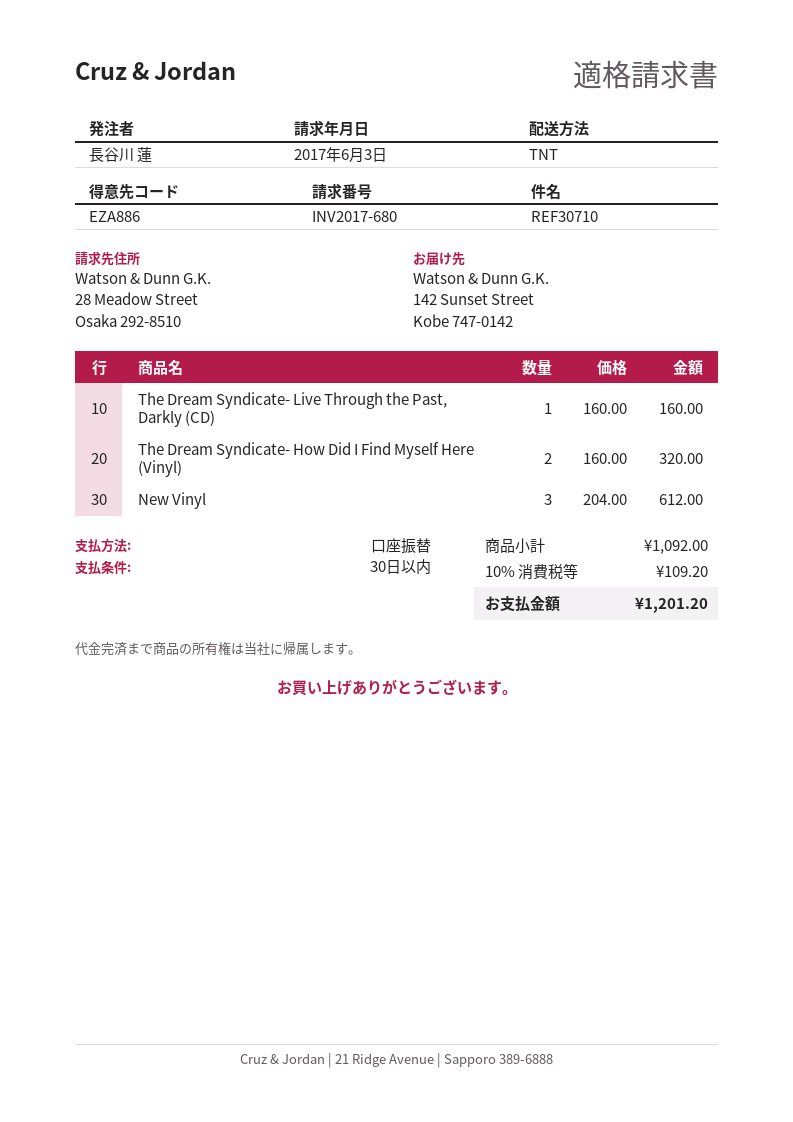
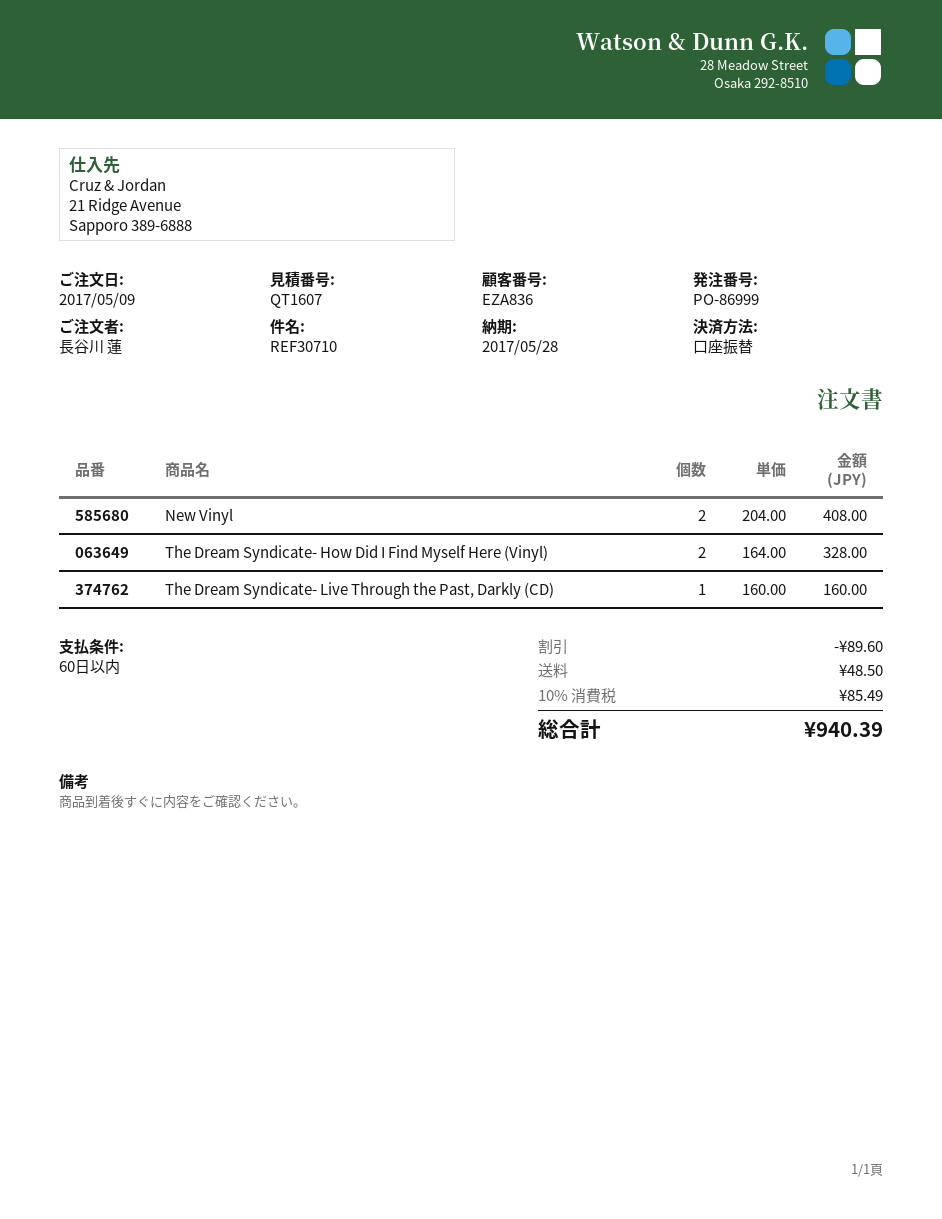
payment terms: 30 days -> 60 days
customer number: EZA886 -> EZA836
The Dream Syndicate- How Did I Find Myself Here (Vinyl): 2 x 160.00 = 320.00 -> 2 x 164.00 = 328.00
New Vinyl: 3 x 204.00 = 612.00 -> 2 x 204.00 = 408.00
discount: none -> 89.60
shipping: none -> 48.50
tax: 10% = 109.20 -> 10% = 85.49
total: 1201.20 -> 940.39

